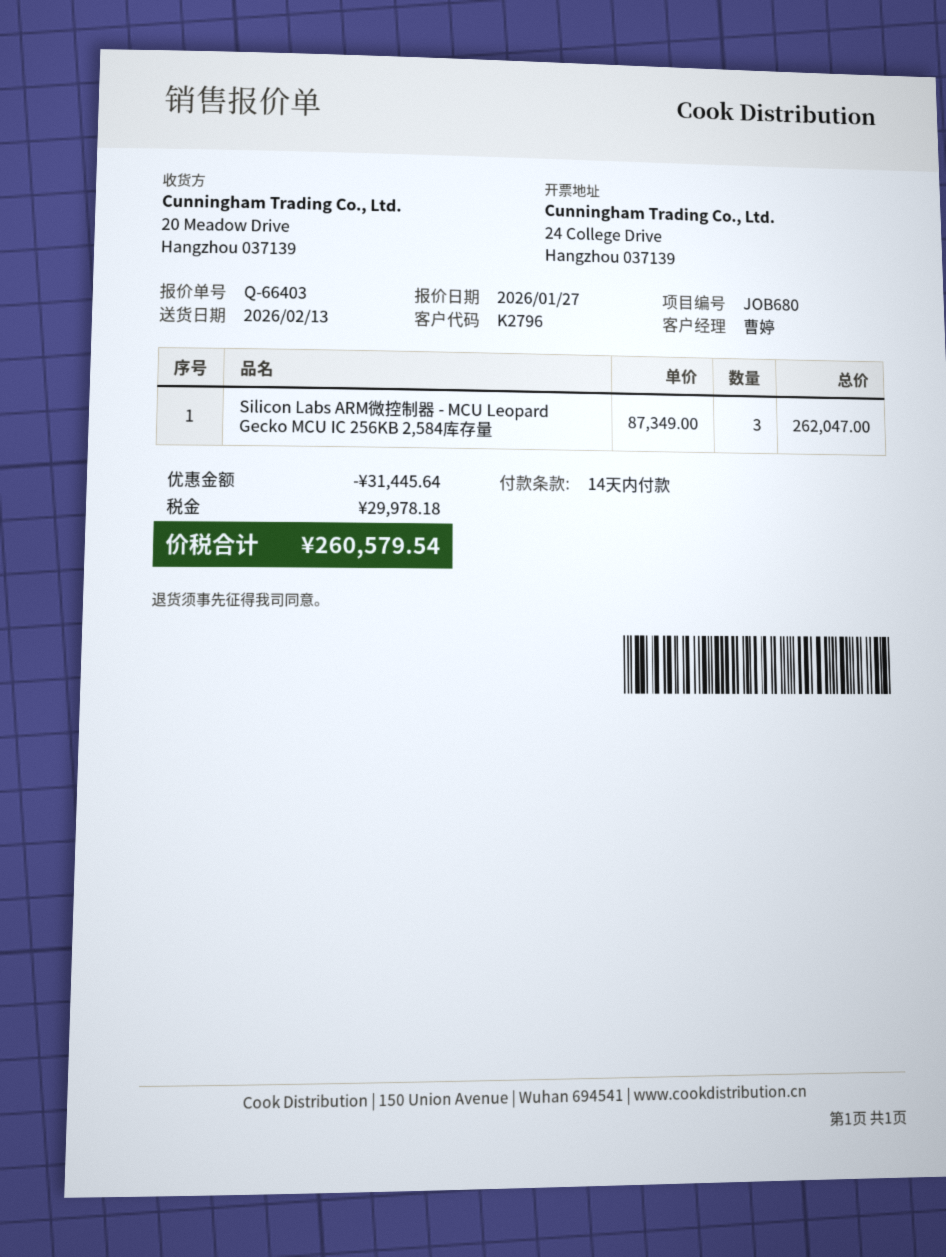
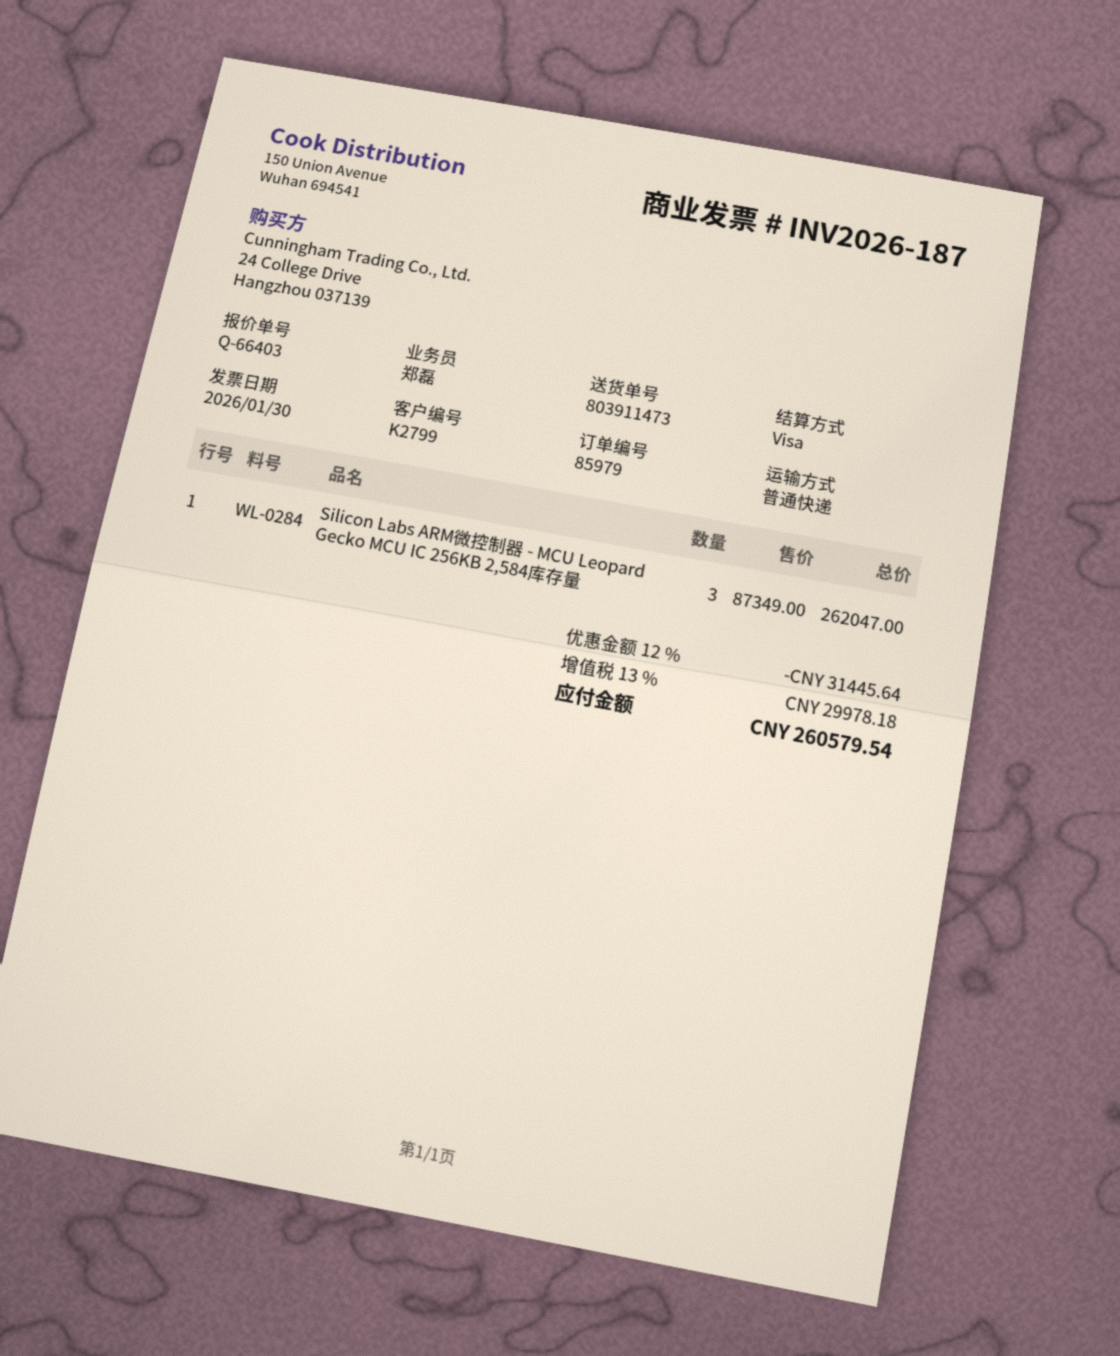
customer number: K2796 -> K2799
sales rep: 曹婷 -> 郑磊

